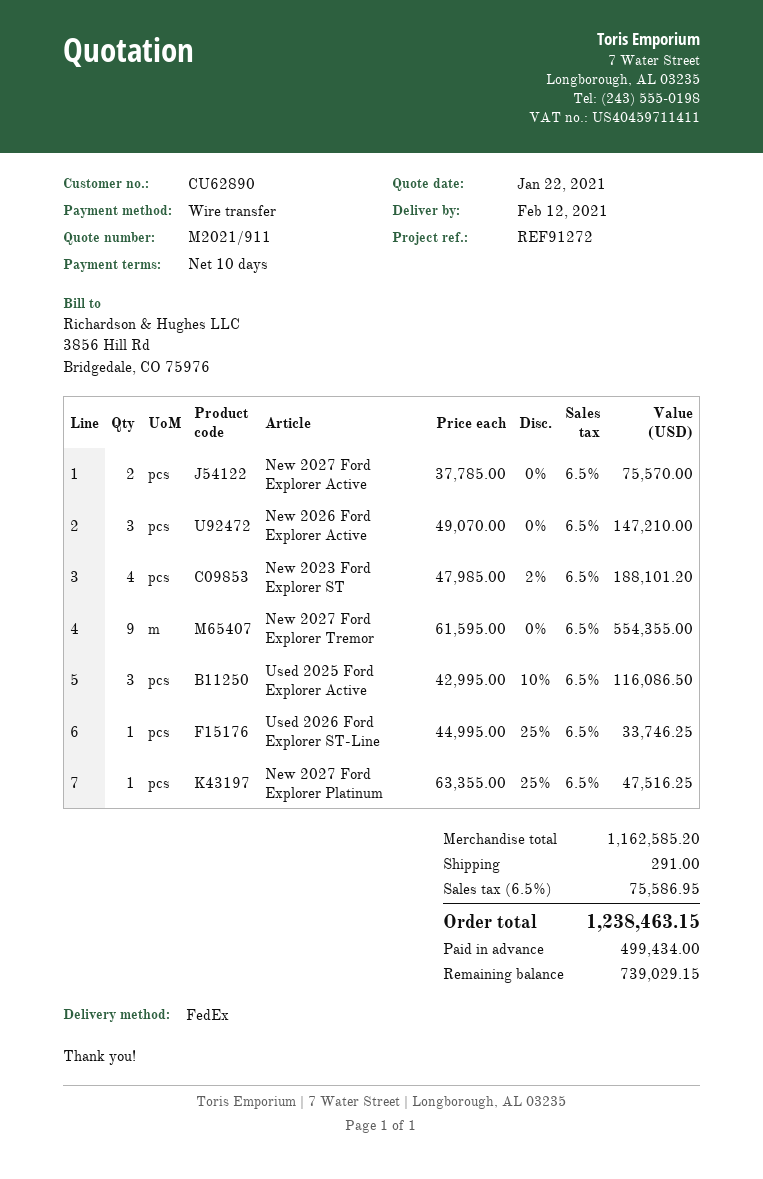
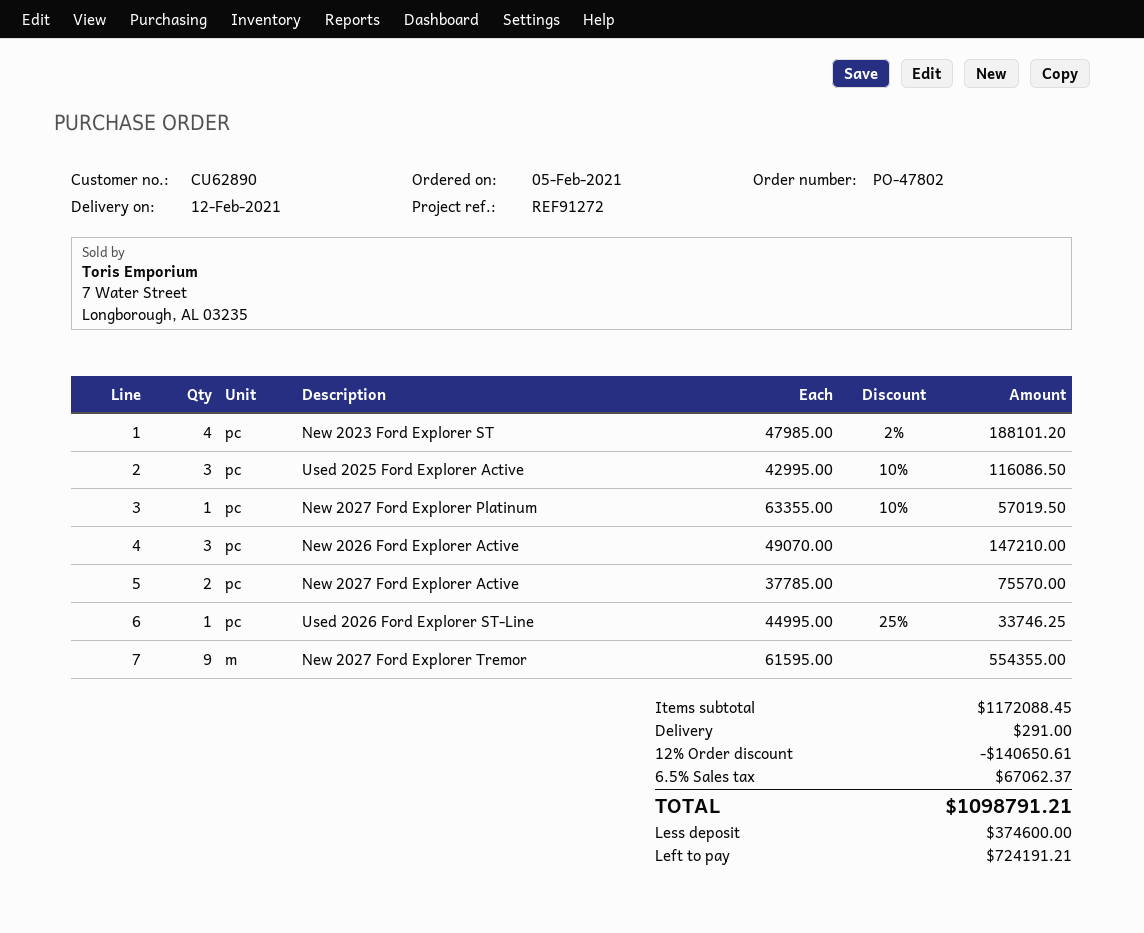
New 2027 Ford Explorer Platinum: 1 x 63355.00 - 25% = 47516.25 -> 1 x 63355.00 - 10% = 57019.50
subtotal: 1162585.20 -> 1172088.45
discount: none -> 12% = 140650.61
tax: 6.5% = 75586.95 -> 6.5% = 67062.37
total: 1238463.15 -> 1098791.21
deposit: 499434.00 -> 374600.00
balance: 739029.15 -> 724191.21

